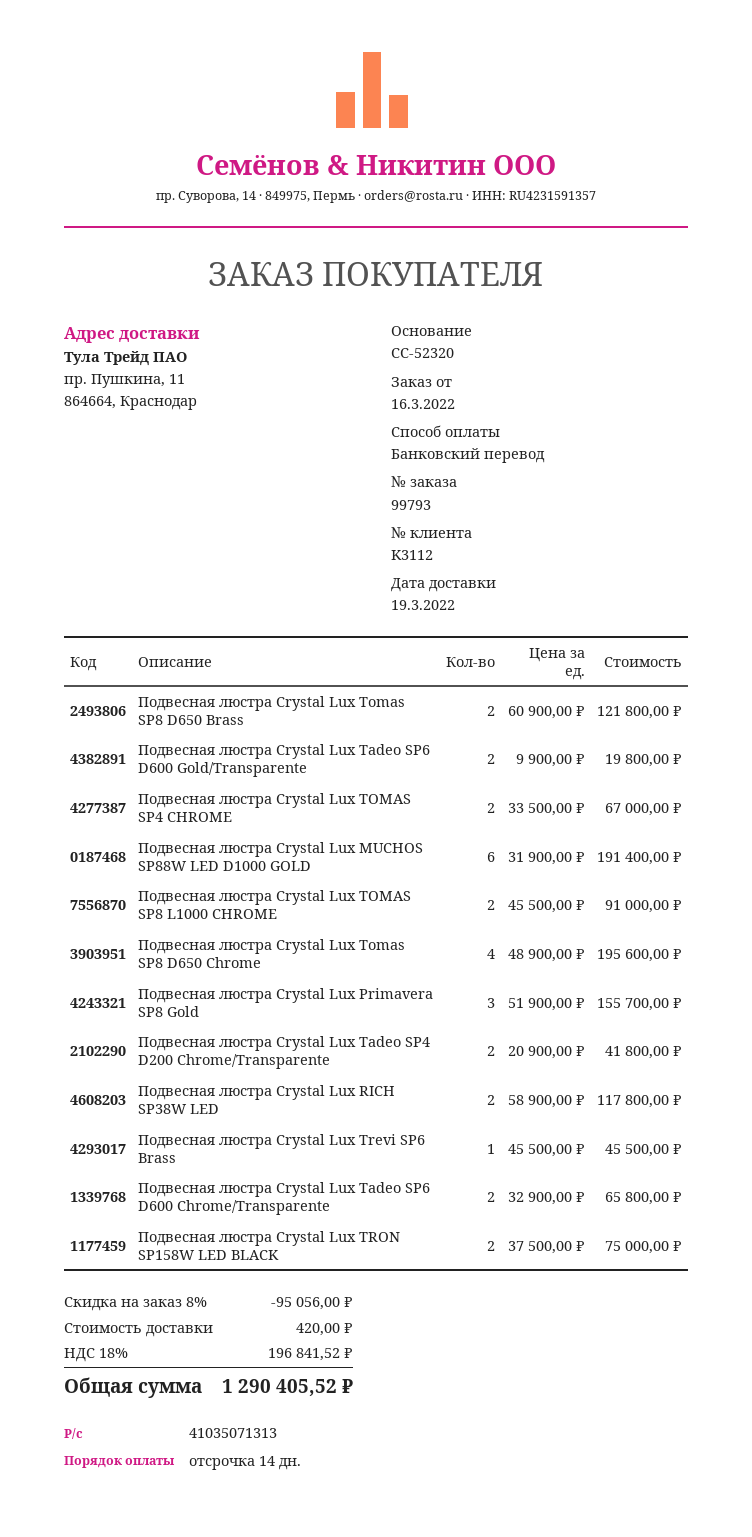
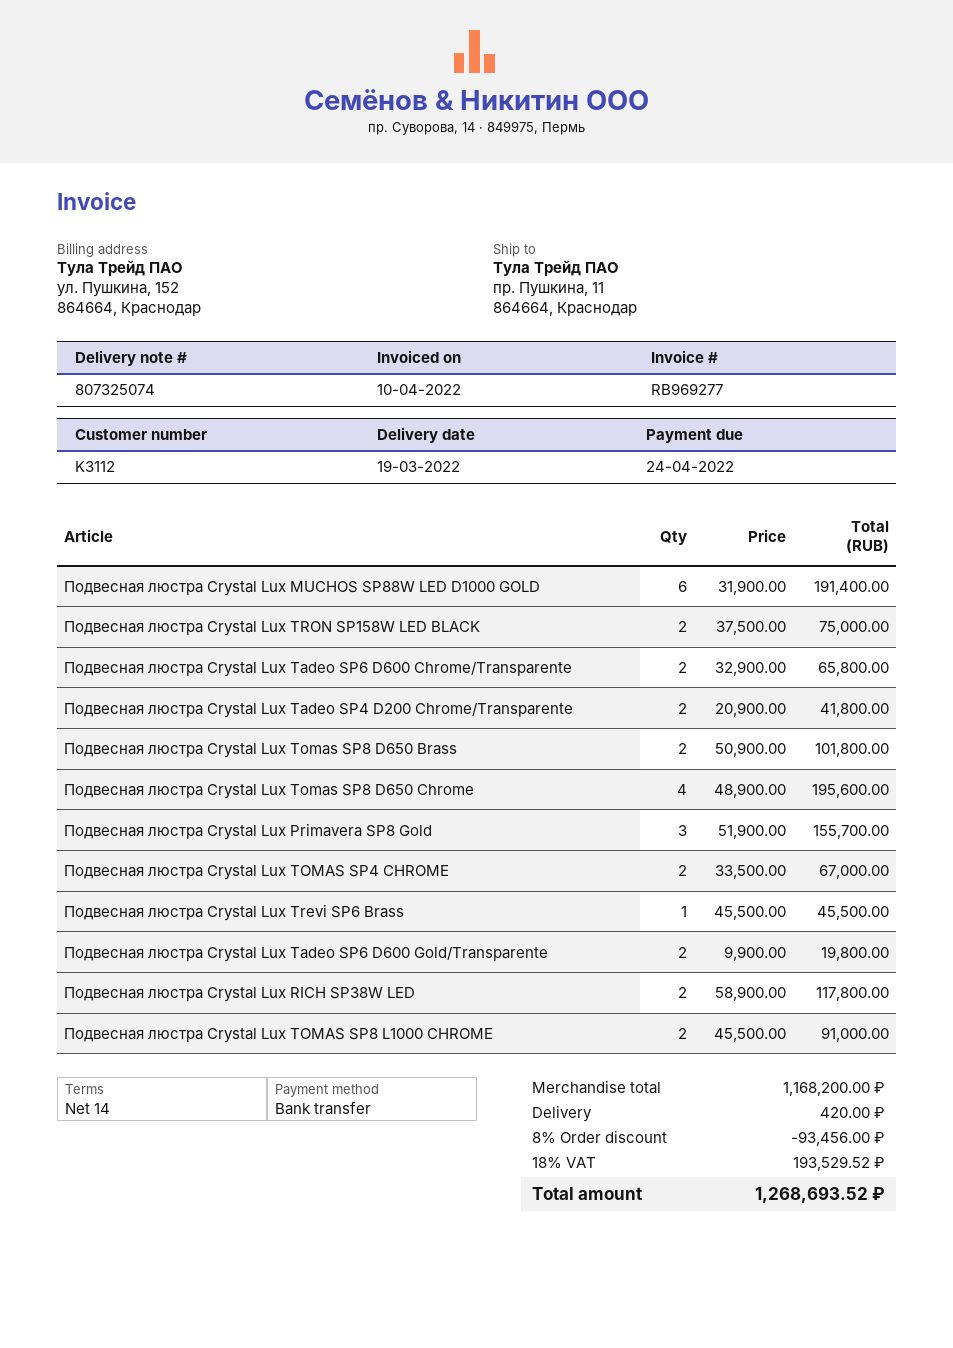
Подвесная люстра Crystal Lux Tomas SP8 D650 Brass: 2 x 60900.00 = 121800.00 -> 2 x 50900.00 = 101800.00
discount: 8% = 95056.00 -> 8% = 93456.00
tax: 18% = 196841.52 -> 18% = 193529.52
total: 1290405.52 -> 1268693.52

